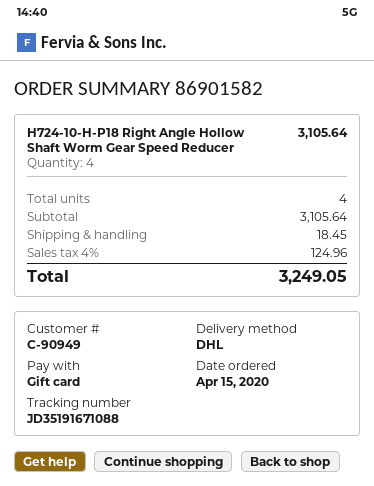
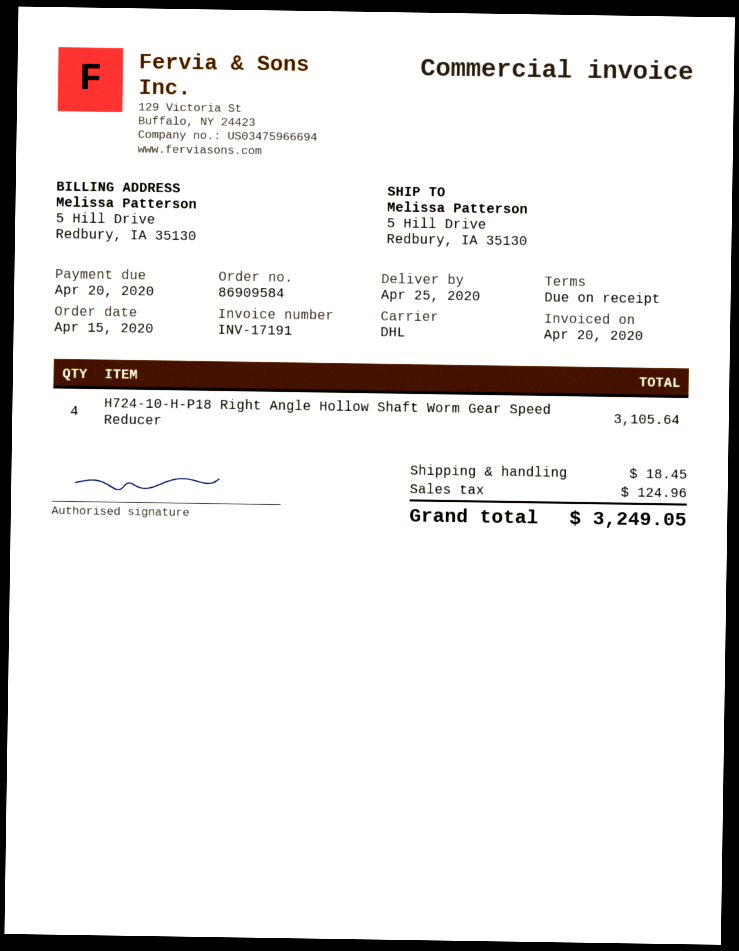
order number: 86901582 -> 86909584

